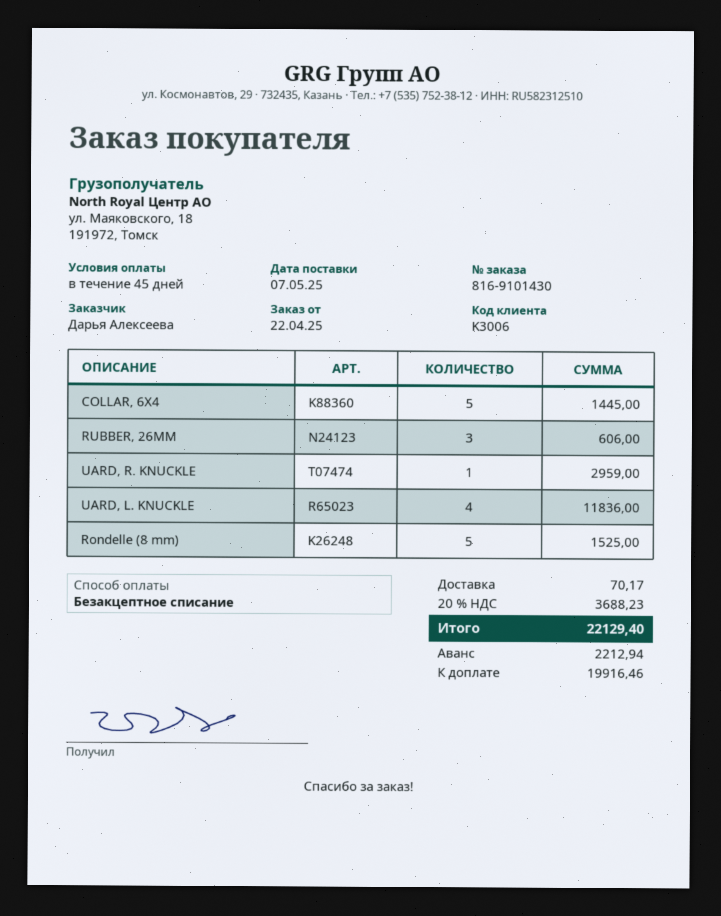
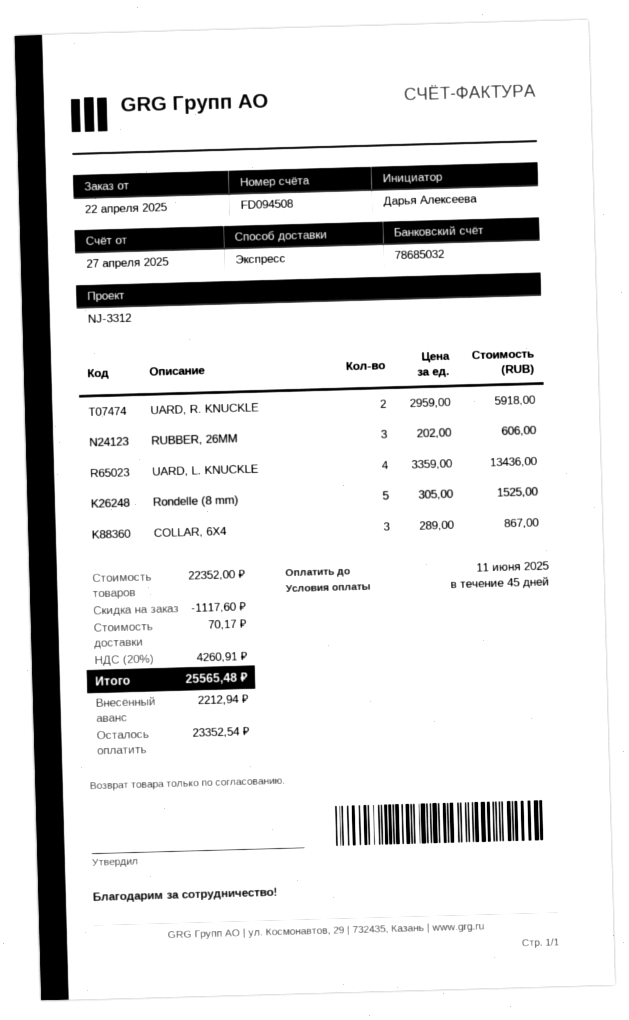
COLLAR, 6X4: 5 for 1445.00 -> 3 for 867.00
UARD, R. KNUCKLE: 1 for 2959.00 -> 2 for 5918.00
UARD, L. KNUCKLE: 4 for 11836.00 -> 4 for 13436.00
discount: none -> 1117.60
tax: 20% = 3688.23 -> 20% = 4260.91
total: 22129.40 -> 25565.48
balance: 19916.46 -> 23352.54

